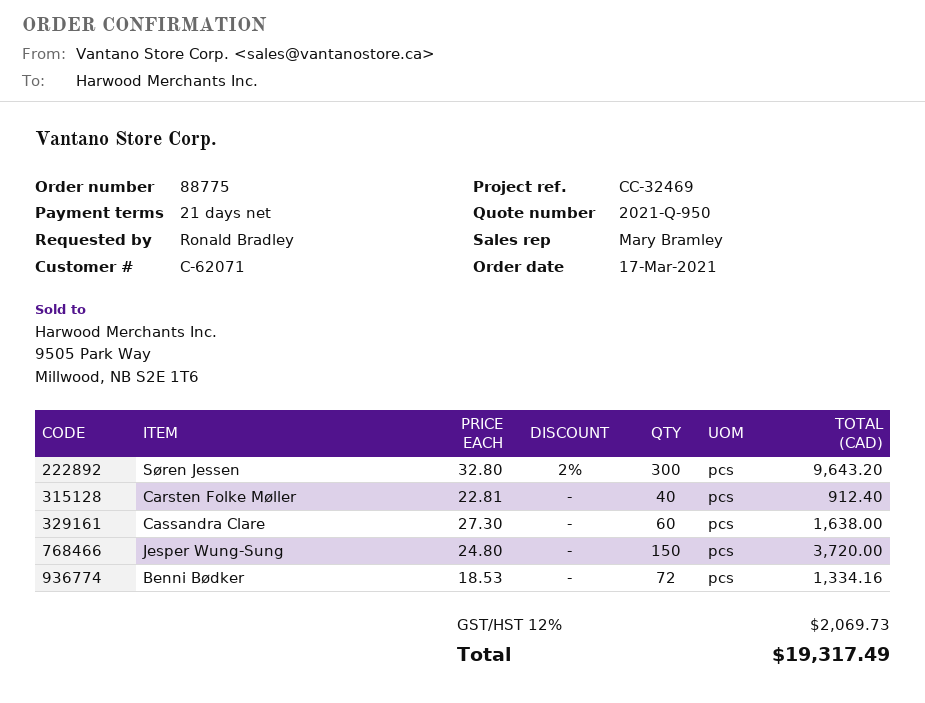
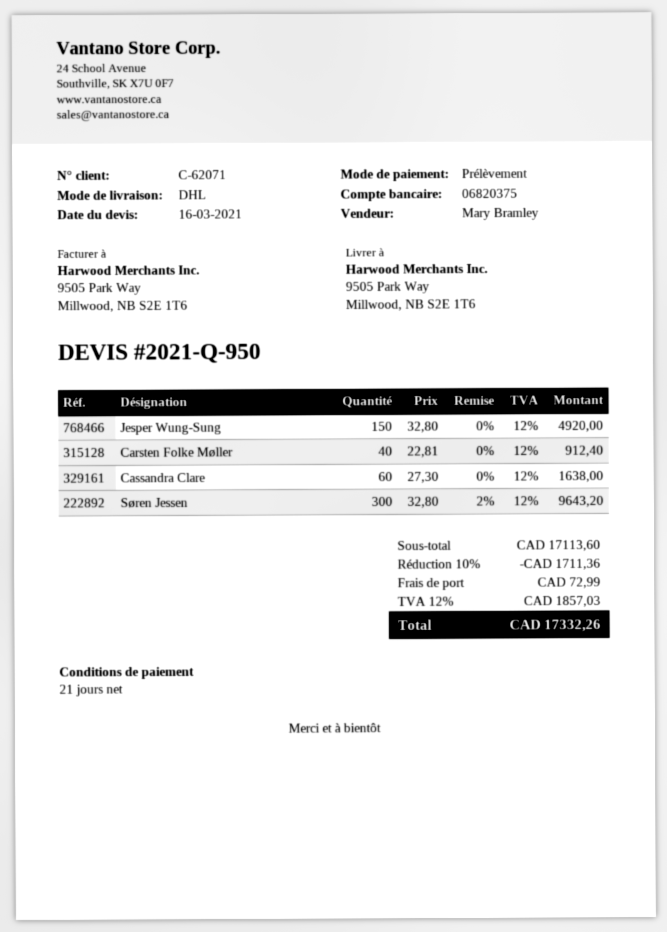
Jesper Wung-Sung: 150 x 24.80 = 3720.00 -> 150 x 32.80 = 4920.00
Benni Bødker: 72 x 18.53 = 1334.16 -> none
discount: none -> 10% = 1711.36
shipping: none -> 72.99
tax: 12% = 2069.73 -> 12% = 1857.03
total: 19317.49 -> 17332.26

